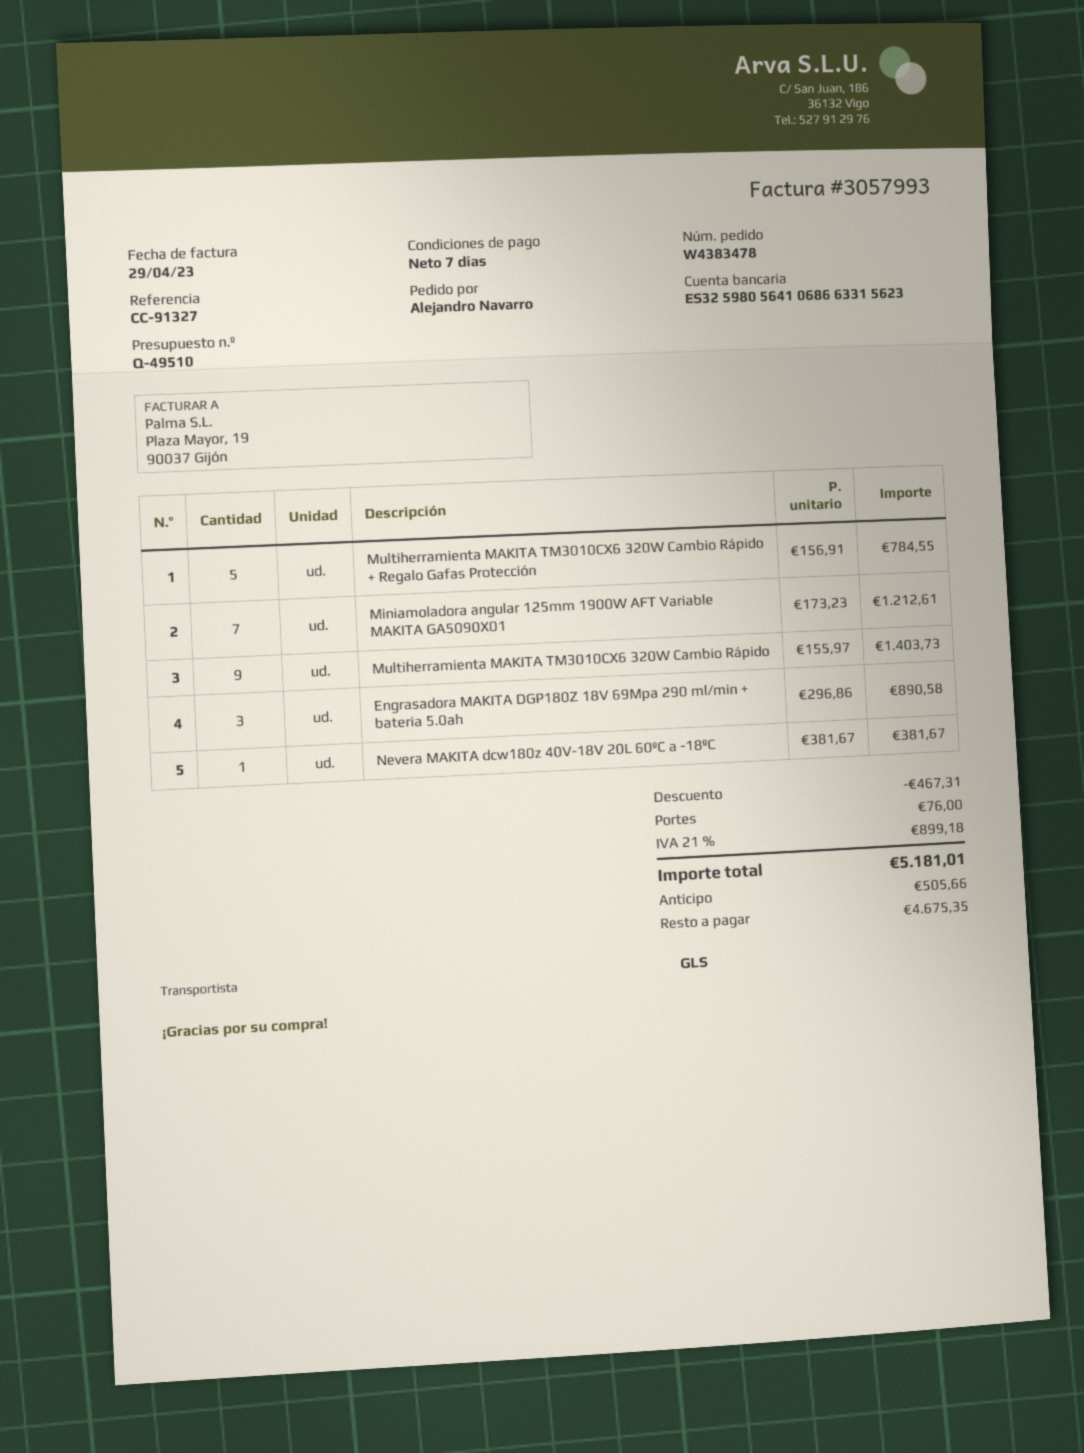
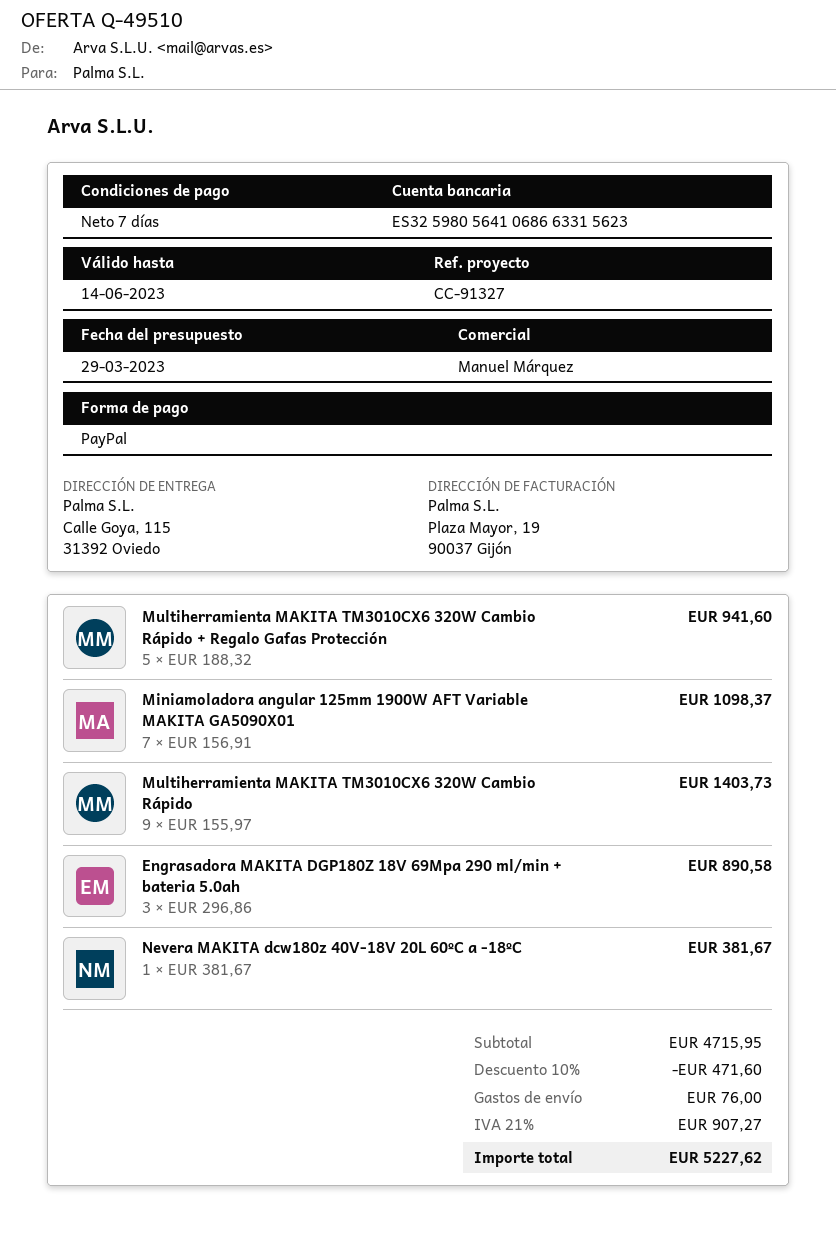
Multiherramienta MAKITA TM3010CX6 320W Cambio Rápido + Regalo Gafas Protección: 5 x 156.91 = 784.55 -> 5 x 188.32 = 941.60
Miniamoladora angular 125mm 1900W AFT Variable MAKITA GA5090X01: 7 x 173.23 = 1212.61 -> 7 x 156.91 = 1098.37
discount: 467.31 -> 471.60
tax: 21% = 899.18 -> 21% = 907.27
total: 5181.01 -> 5227.62

